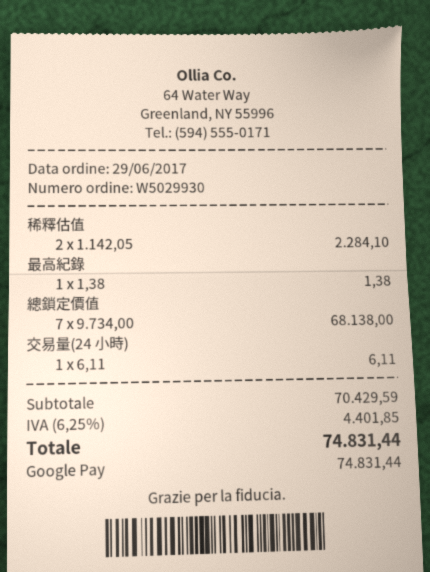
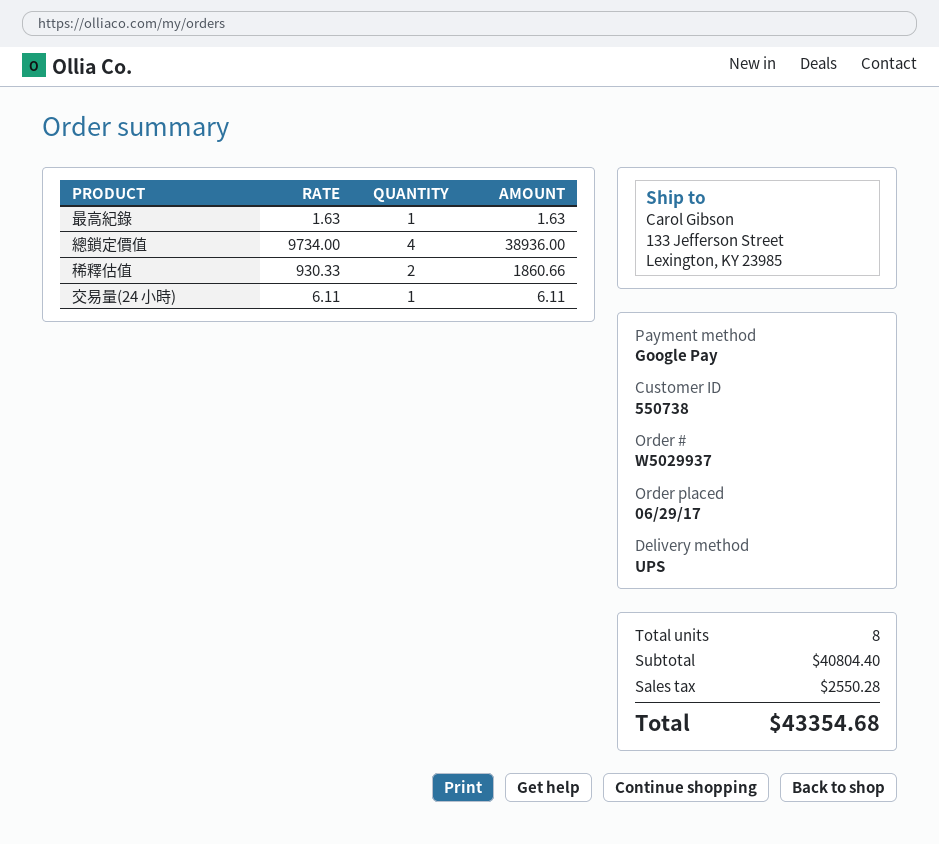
order number: W5029930 -> W5029937
稀釋估值: 2 x 1142.05 = 2284.10 -> 2 x 930.33 = 1860.66
最高紀錄: 1 x 1.38 = 1.38 -> 1 x 1.63 = 1.63
總鎖定價值: 7 x 9734.00 = 68138.00 -> 4 x 9734.00 = 38936.00
subtotal: 70429.59 -> 40804.40
tax: 4401.85 -> 2550.28
total: 74831.44 -> 43354.68

